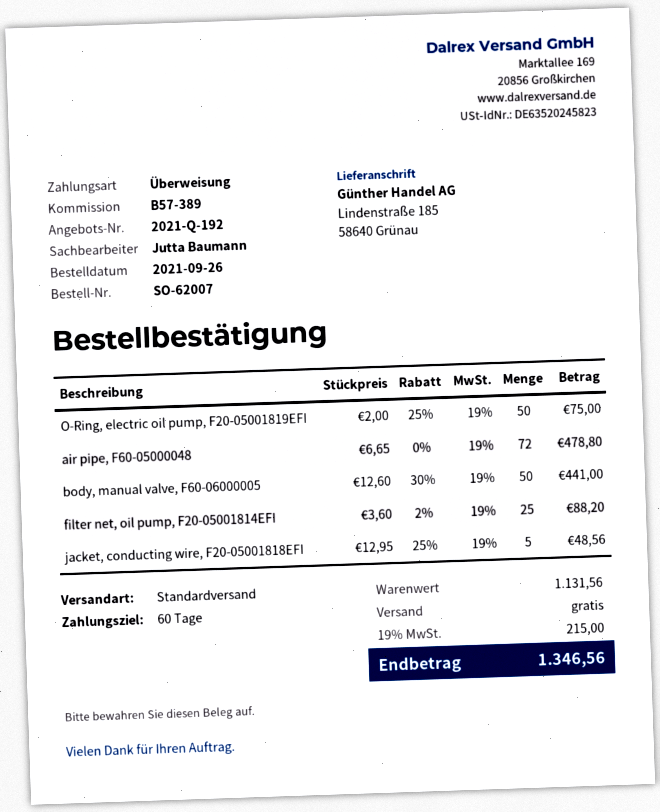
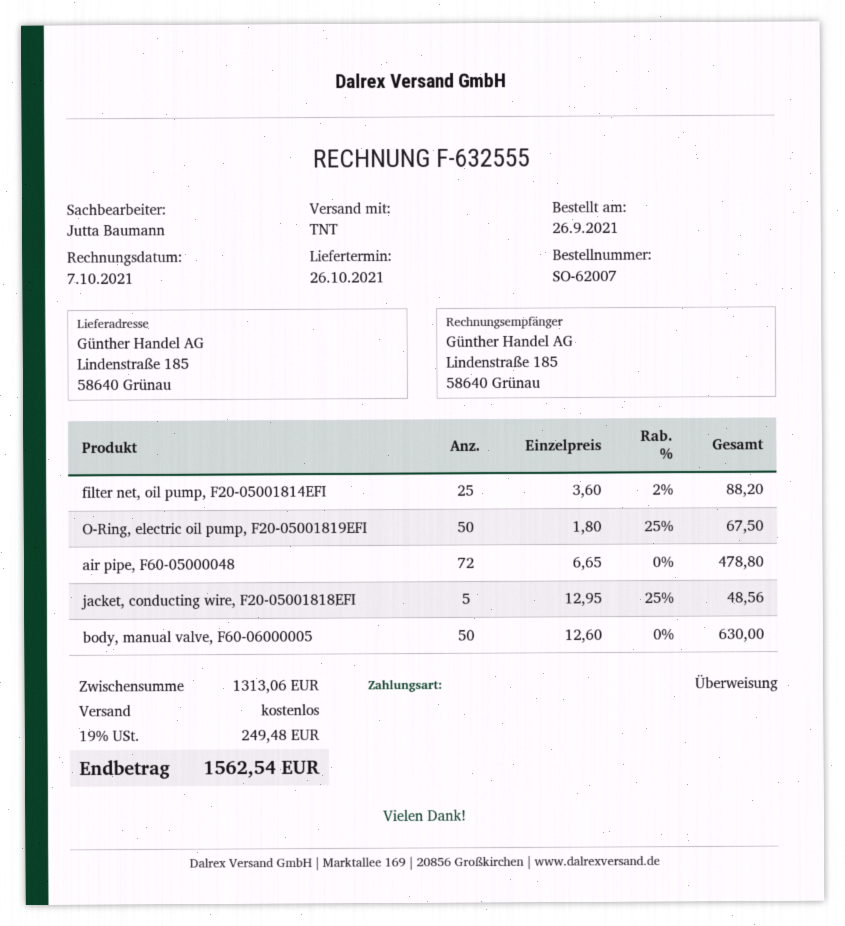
shipping method: standard -> TNT
O-Ring, electric oil pump, F20-05001819EFI: 50 x 2.00 - 25% = 75.00 -> 50 x 1.80 - 25% = 67.50
body, manual valve, F60-06000005: 50 x 12.60 - 30% = 441.00 -> 50 x 12.60 = 630.00
subtotal: 1131.56 -> 1313.06
tax: 19% = 215.00 -> 19% = 249.48
total: 1346.56 -> 1562.54

